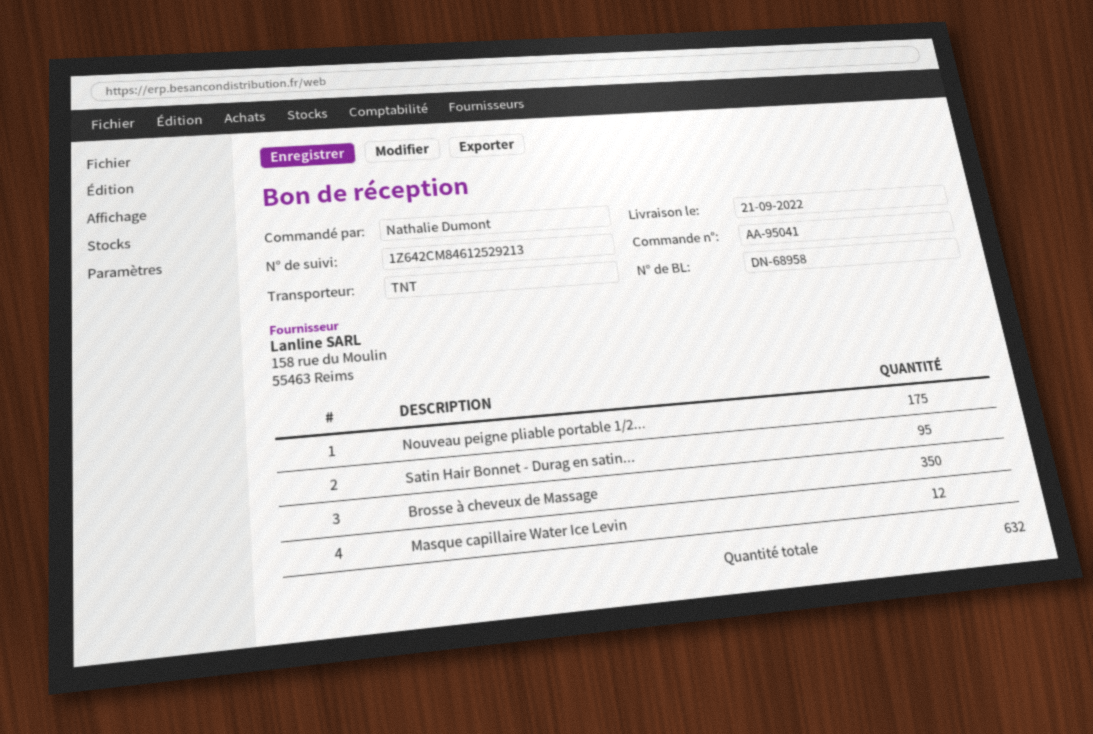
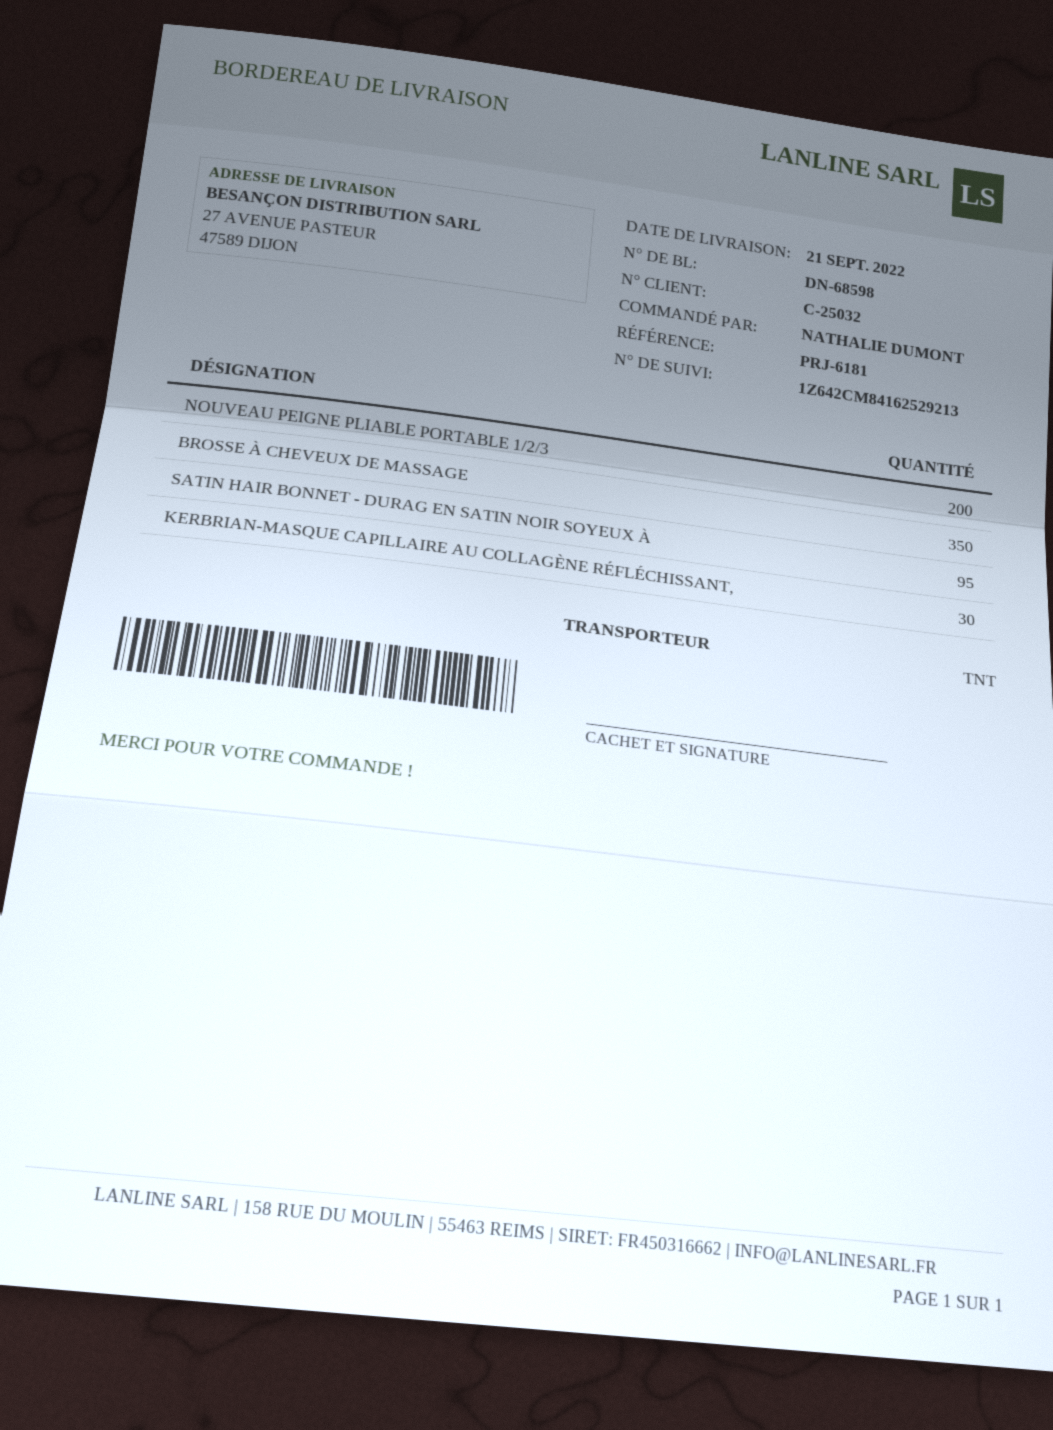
delivery note number: DN-68958 -> DN-68598
tracking number: 1Z642CM84612529213 -> 1Z642CM84162529213
Nouveau peigne pliable portable 1/2...: 175 -> 200
Masque capillaire Water Ice Levin: 12 -> none
KERBRIAN-MASQUE CAPILLAIRE AU COLLAGÈNE RÉFLÉCHISSANT,: none -> 30

